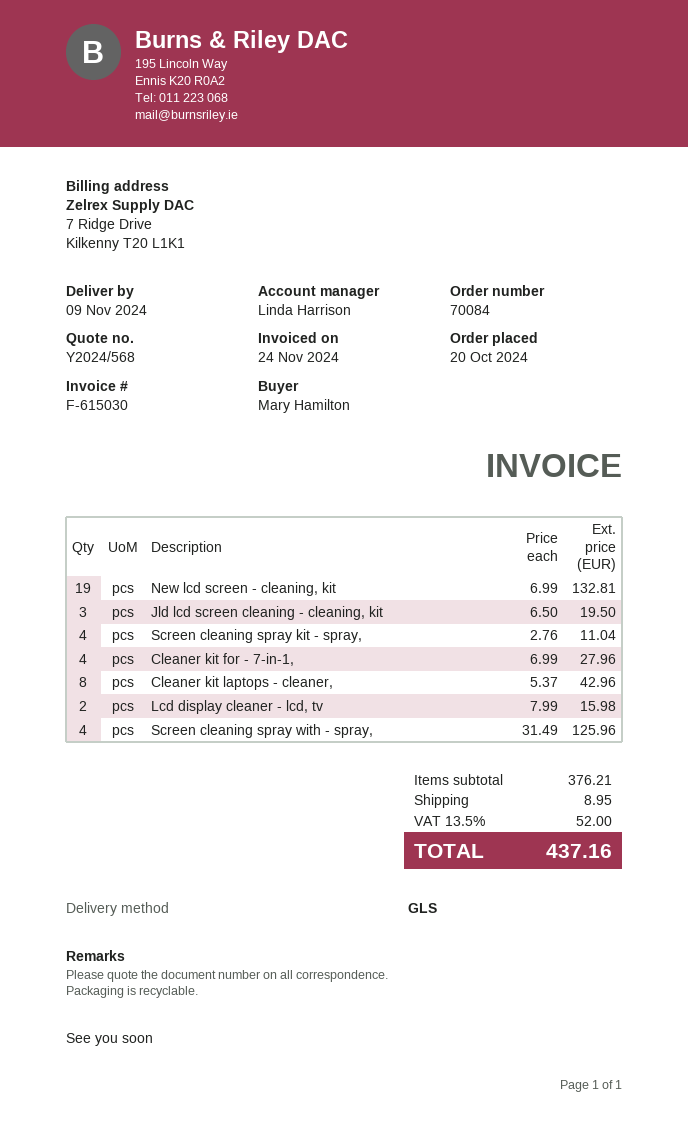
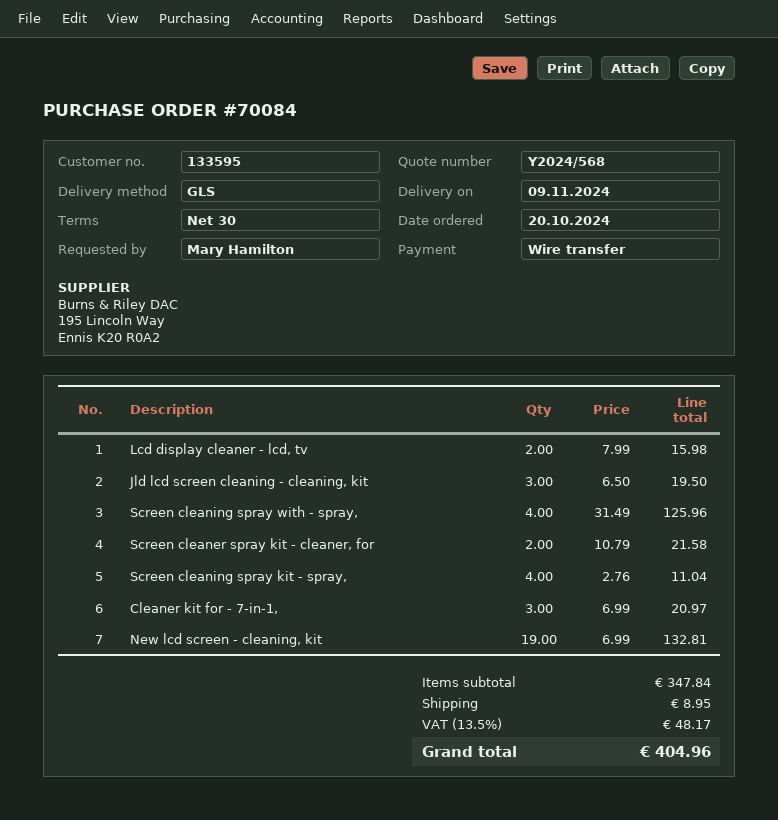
Cleaner kit for - 7-in-1,: 4 x 6.99 = 27.96 -> 3 x 6.99 = 20.97
Cleaner kit laptops - cleaner,: 8 x 5.37 = 42.96 -> none
Screen cleaner spray kit - cleaner, for: none -> 2 x 10.79 = 21.58
subtotal: 376.21 -> 347.84
tax: 13.5% = 52.00 -> 13.5% = 48.17
total: 437.16 -> 404.96

